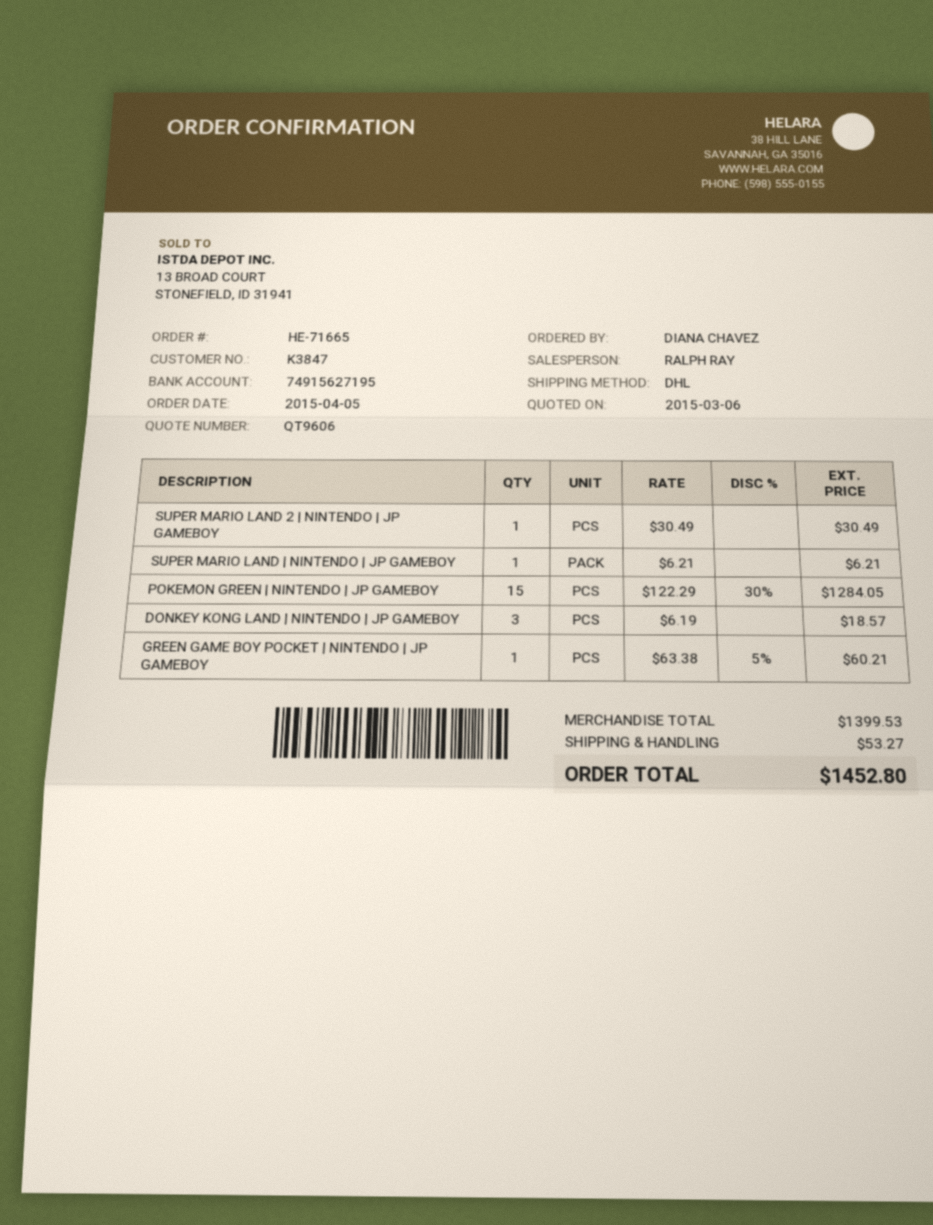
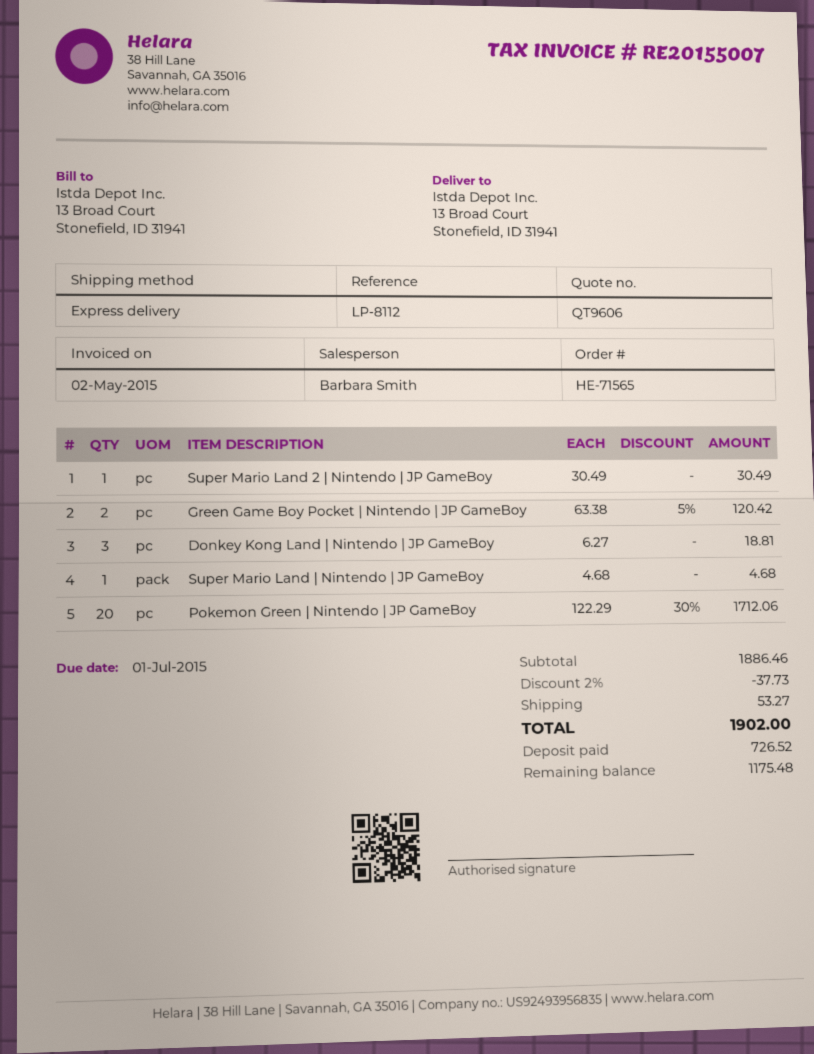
order number: HE-71665 -> HE-71565
sales rep: RALPH RAY -> Barbara Smith
shipping method: DHL -> express
SUPER MARIO LAND | NINTENDO | JP GAMEBOY: 1 x 6.21 = 6.21 -> 1 x 4.68 = 4.68
POKEMON GREEN | NINTENDO | JP GAMEBOY: 15 x 122.29 - 30% = 1284.05 -> 20 x 122.29 - 30% = 1712.06
DONKEY KONG LAND | NINTENDO | JP GAMEBOY: 3 x 6.19 = 18.57 -> 3 x 6.27 = 18.81
GREEN GAME BOY POCKET | NINTENDO | JP GAMEBOY: 1 x 63.38 - 5% = 60.21 -> 2 x 63.38 - 5% = 120.42
subtotal: 1399.53 -> 1886.46
discount: none -> 2% = 37.73
total: 1452.80 -> 1902.00

